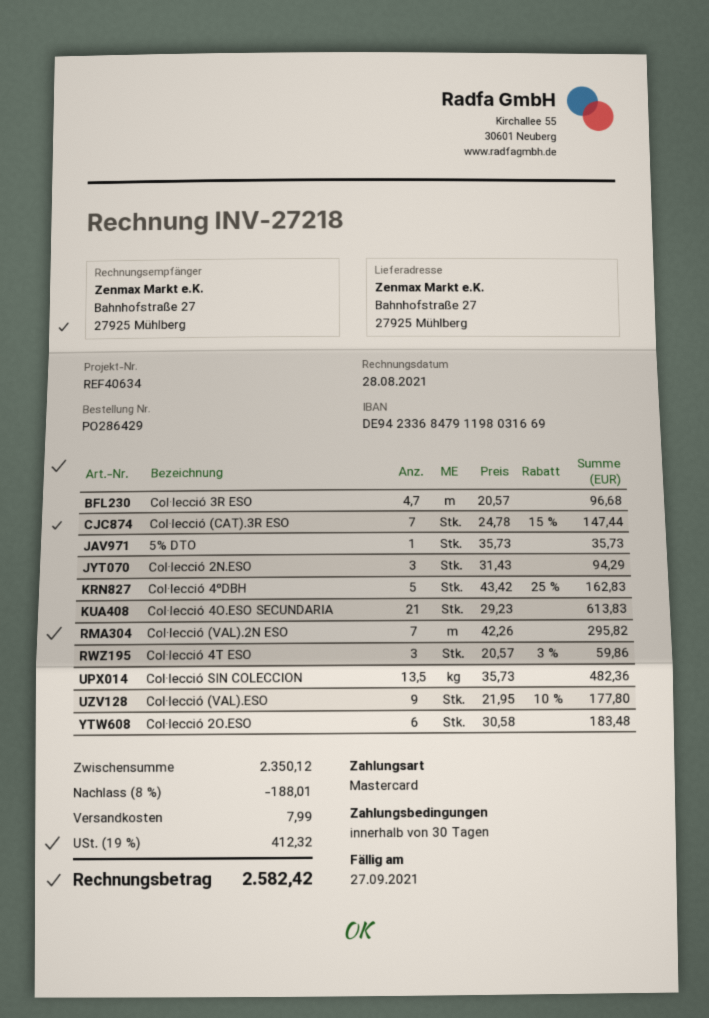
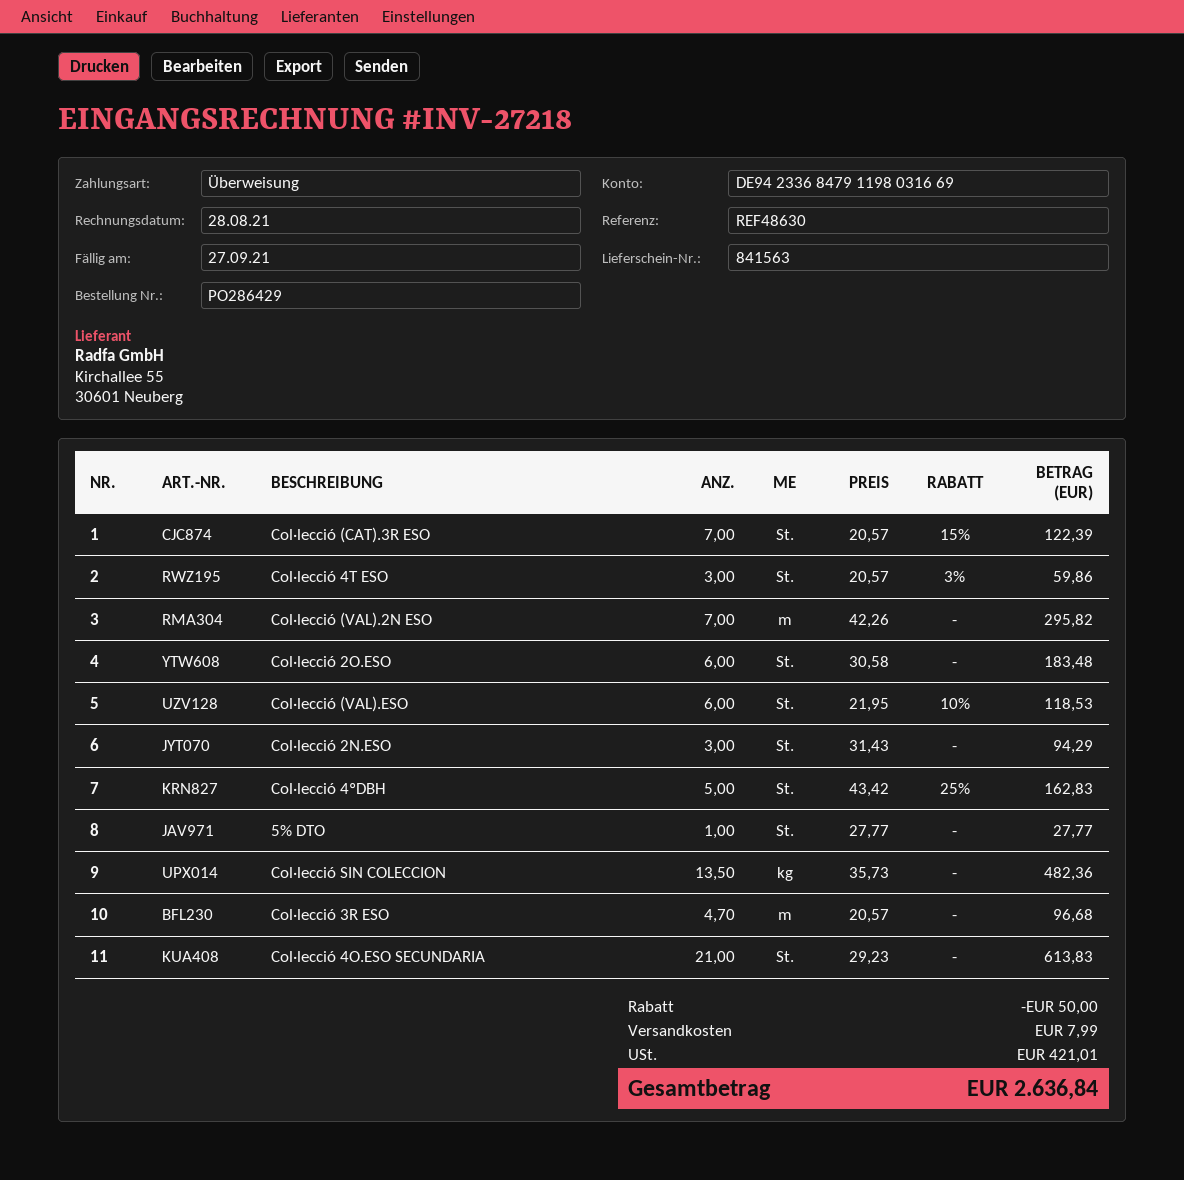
reference: REF40634 -> REF48630
payment method: Mastercard -> bank transfer
Col·lecció (CAT).3R ESO: 7 x 24.78 - 15% = 147.44 -> 7 x 20.57 - 15% = 122.39
5% DTO: 1 x 35.73 = 35.73 -> 1 x 27.77 = 27.77
Col·lecció (VAL).ESO: 9 x 21.95 - 10% = 177.80 -> 6 x 21.95 - 10% = 118.53
discount: 188.01 -> 50.00
tax: 412.32 -> 421.01
total: 2582.42 -> 2636.84

